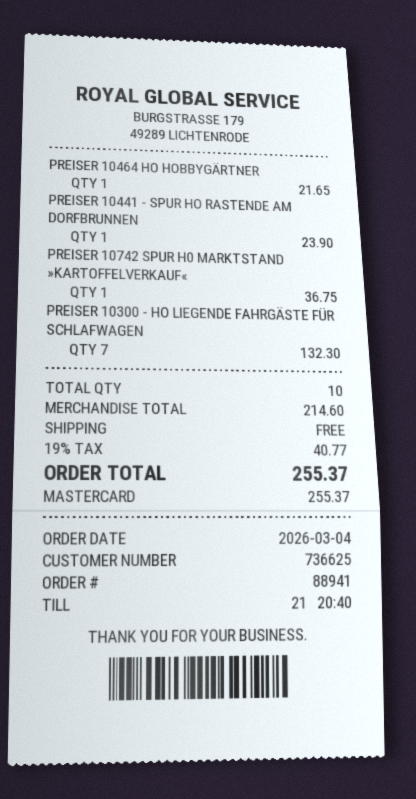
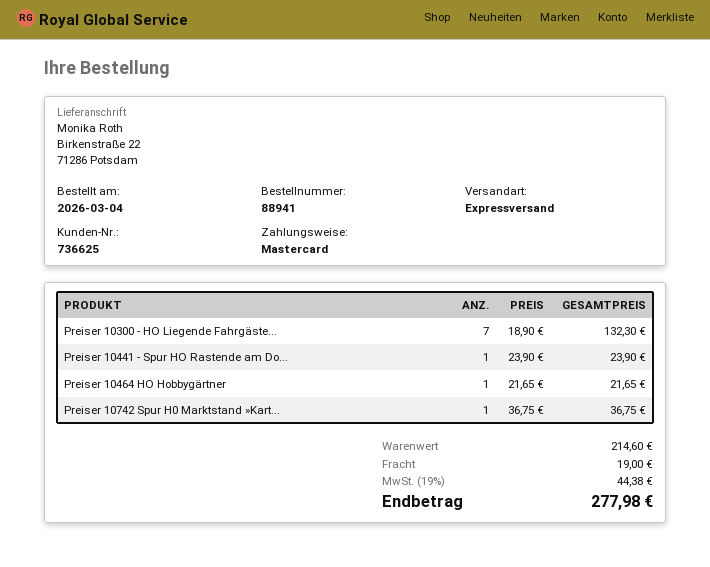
shipping: 0.00 -> 19.00
tax: 19% = 40.77 -> 19% = 44.38
total: 255.37 -> 277.98

